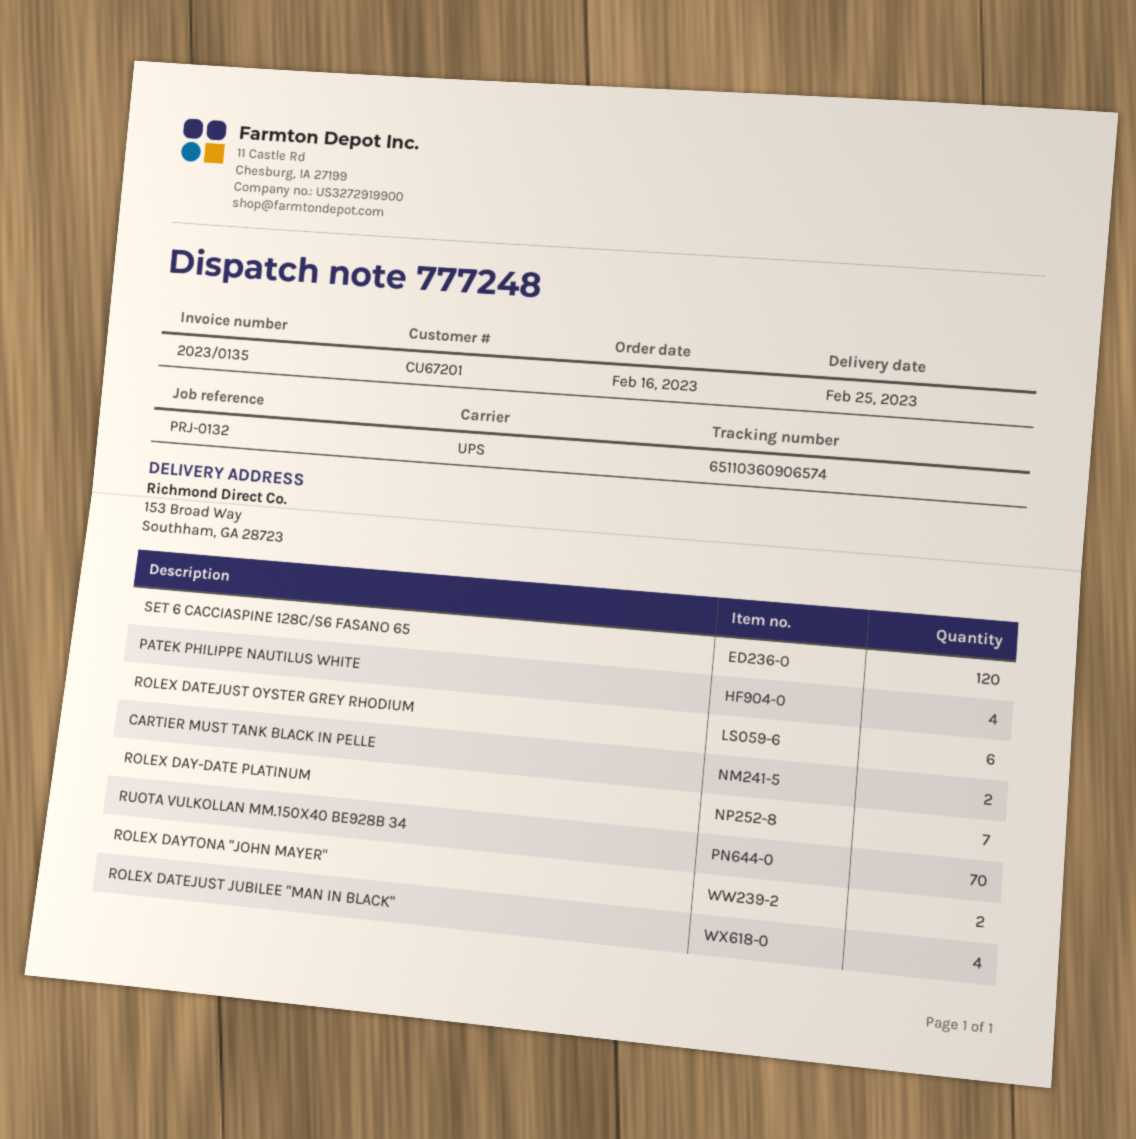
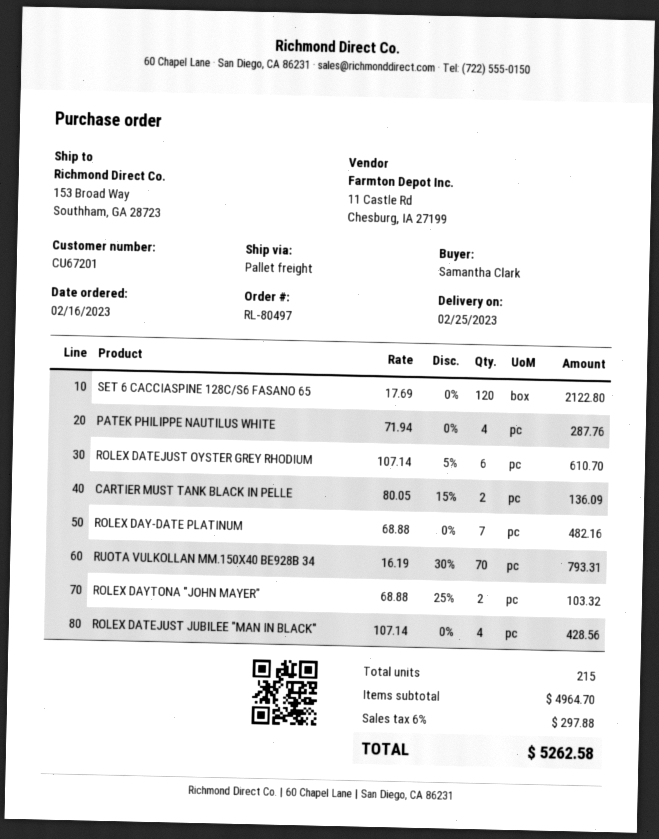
shipping method: UPS -> pallet freight

